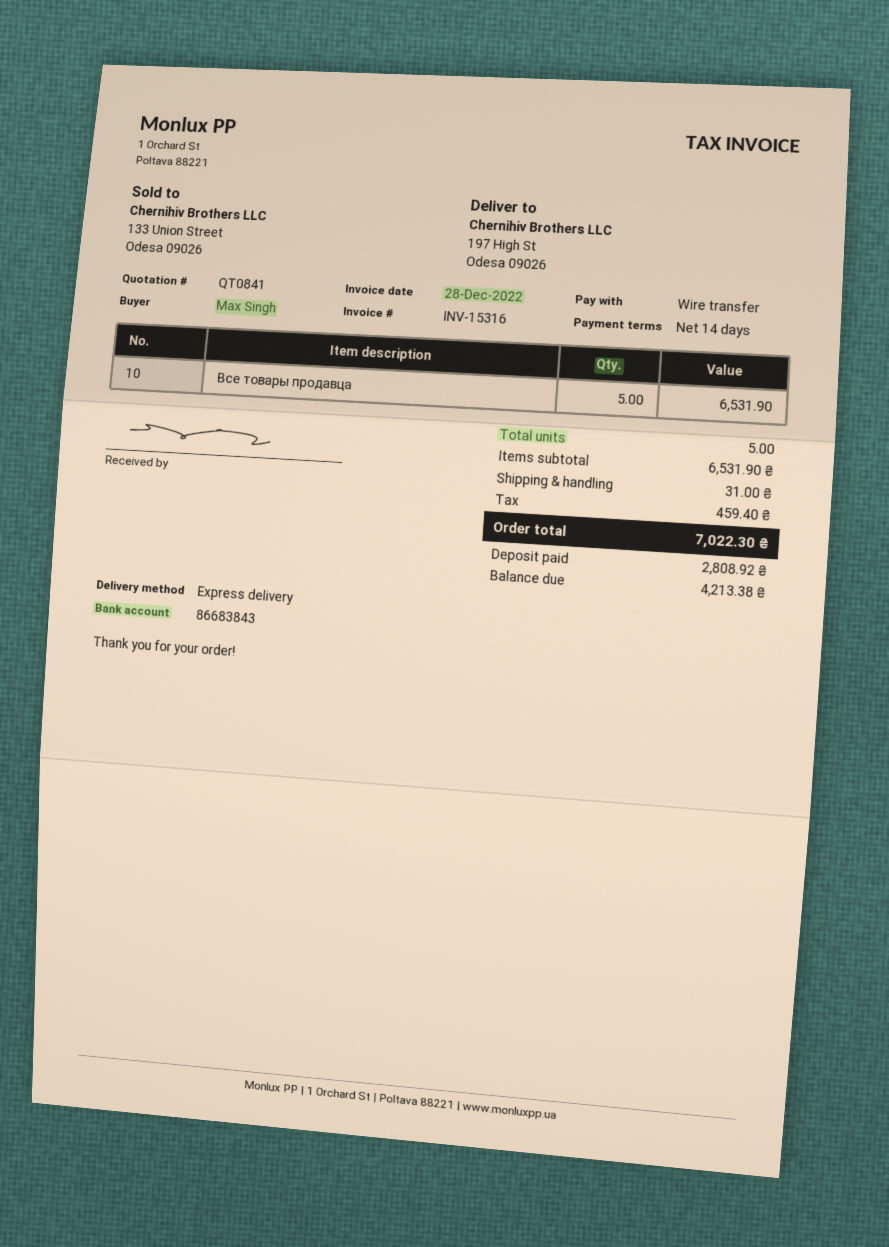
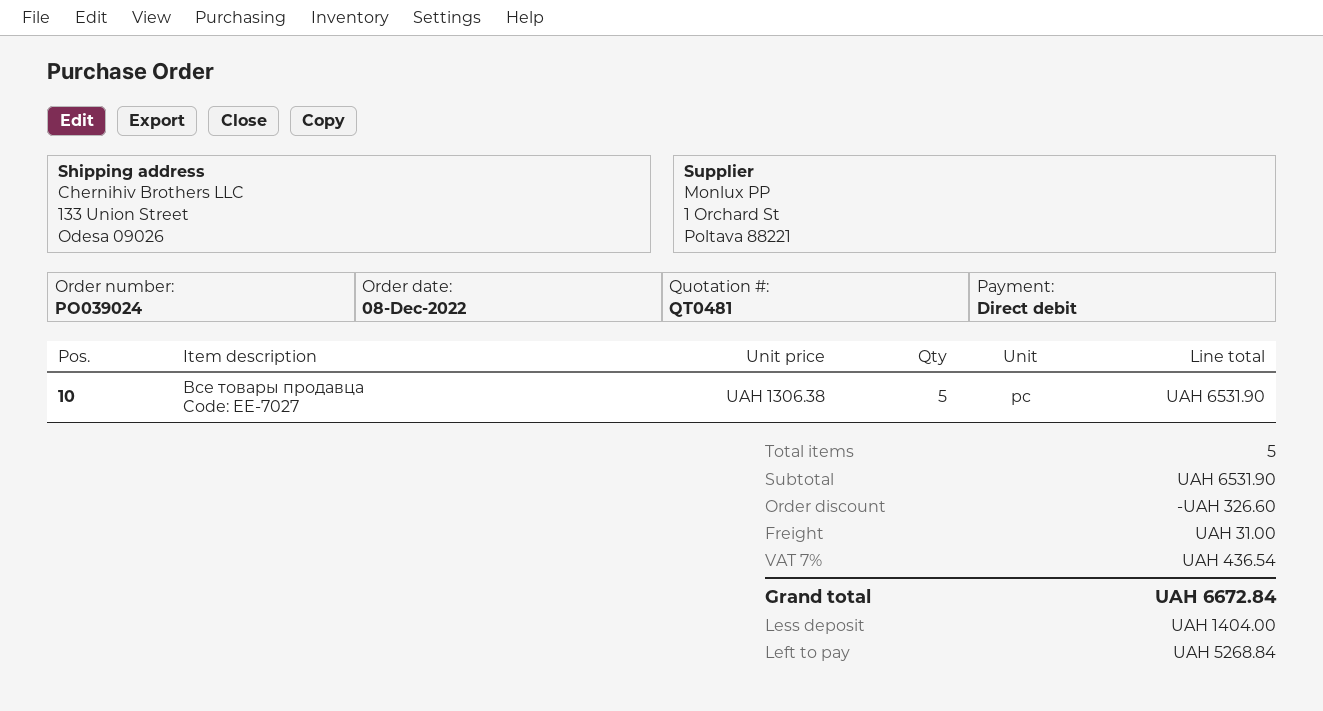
quote number: QT0841 -> QT0481
payment method: bank transfer -> direct debit
ship to: 197 High St, Odesa 09026 -> 133 Union Street, Odesa 09026
discount: none -> 326.60
tax: 459.40 -> 436.54
total: 7022.30 -> 6672.84
deposit: 2808.92 -> 1404.00
balance: 4213.38 -> 5268.84

